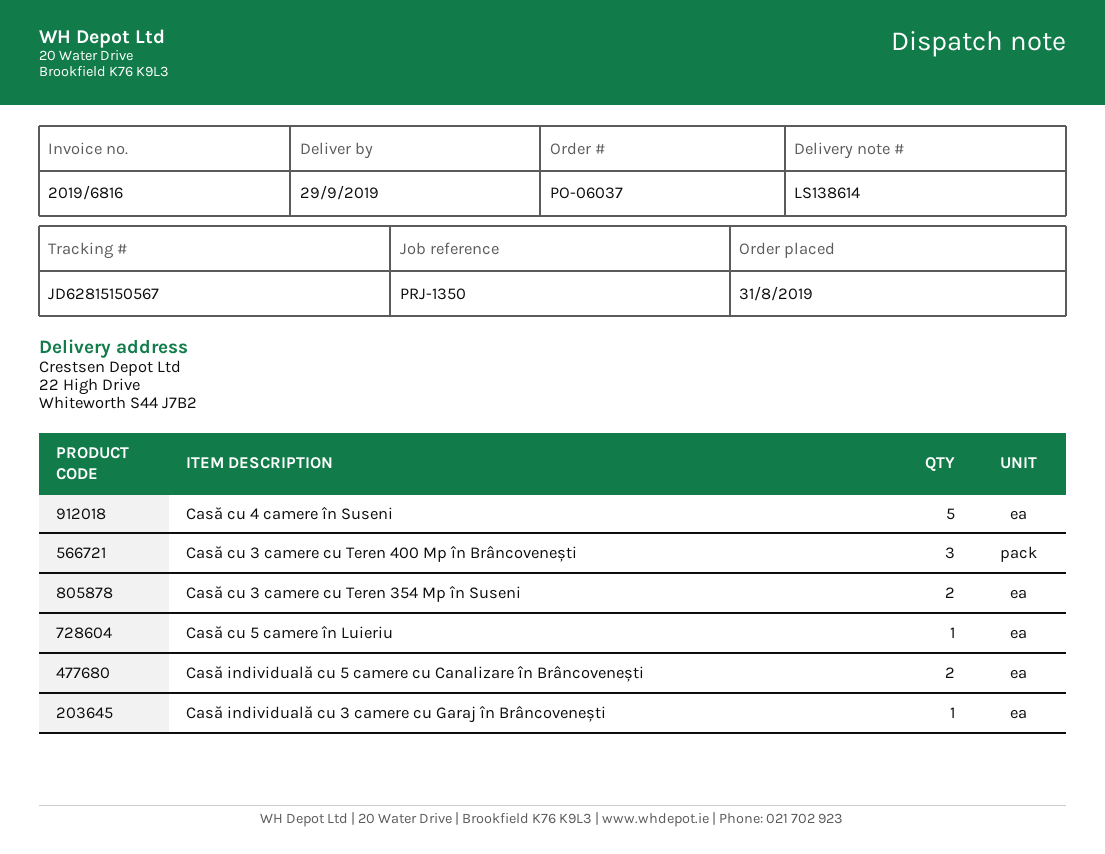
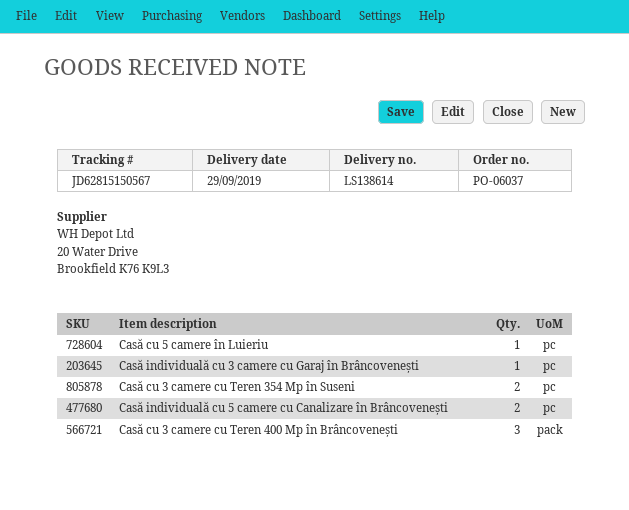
Casă cu 4 camere în Suseni: 5 -> none

